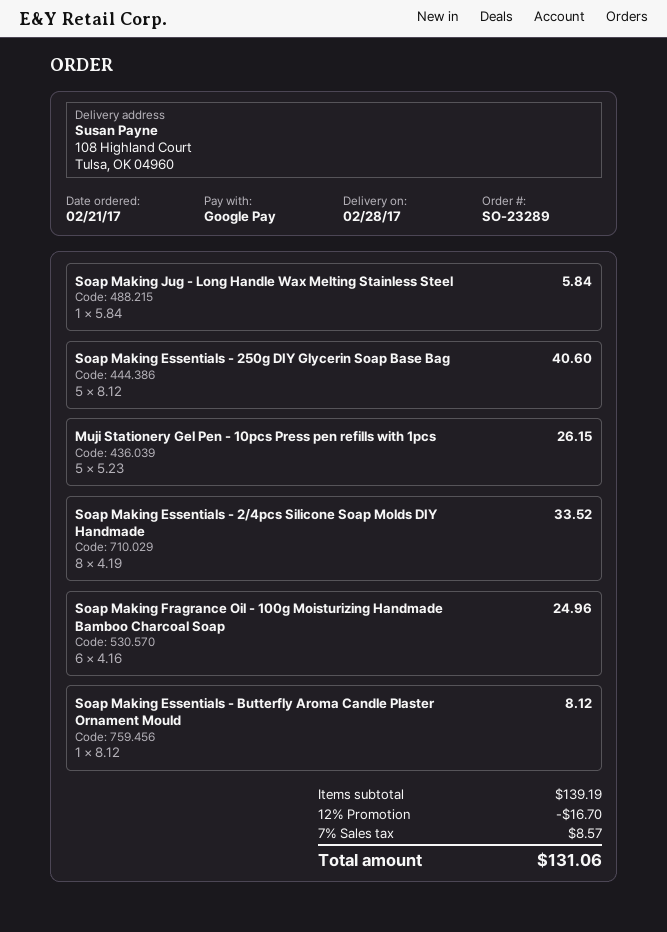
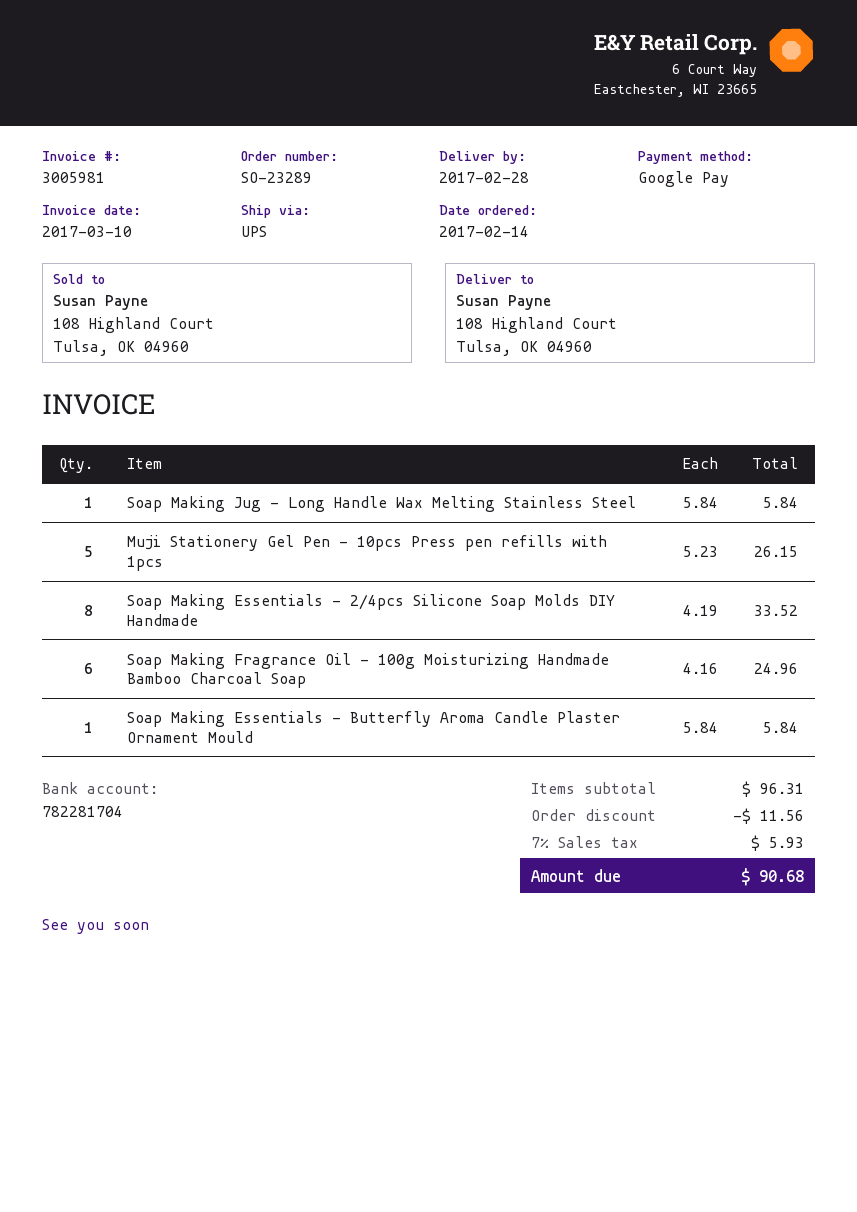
order date: 2017-02-21 -> 2017-02-14
Soap Making Essentials - 250g DIY Glycerin Soap Base Bag: 5 x 8.12 = 40.60 -> none
Soap Making Essentials - Butterfly Aroma Candle Plaster Ornament Mould: 1 x 8.12 = 8.12 -> 1 x 5.84 = 5.84
subtotal: 139.19 -> 96.31
discount: 16.70 -> 11.56
tax: 7% = 8.57 -> 7% = 5.93
total: 131.06 -> 90.68

